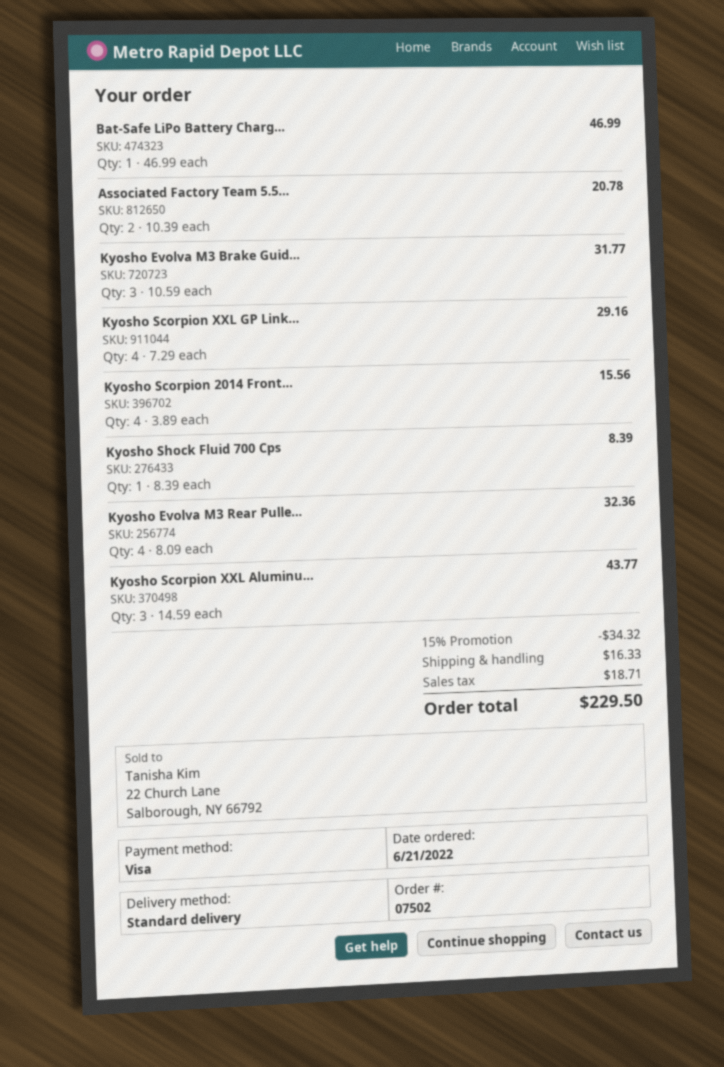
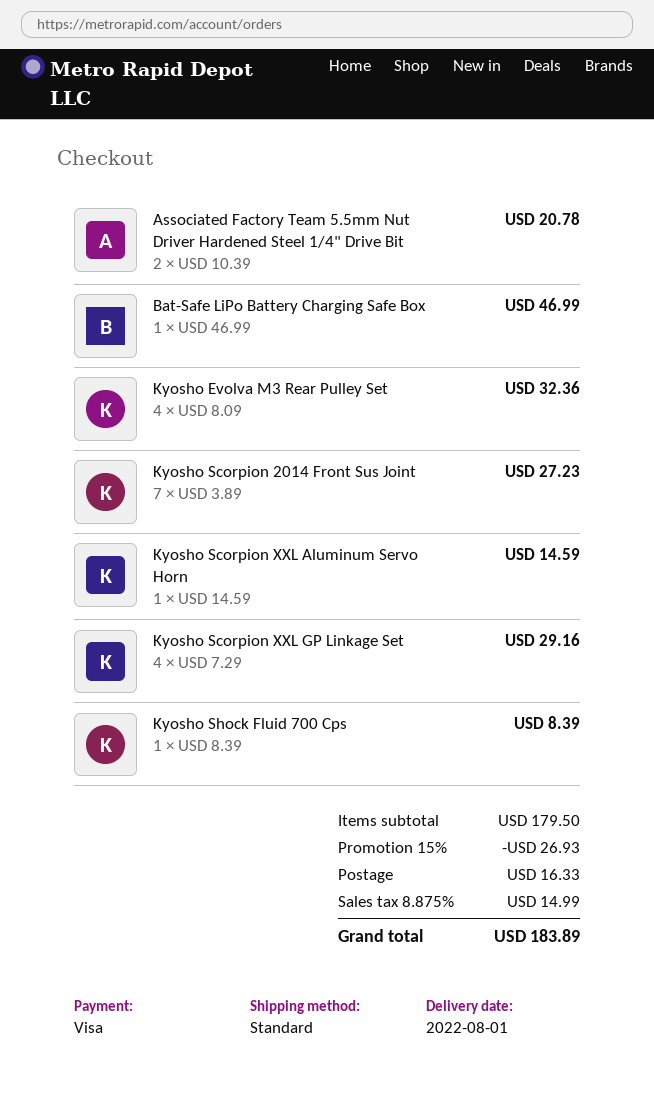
Kyosho Evolva M3 Brake Guid...: 3 x 10.59 = 31.77 -> none
Kyosho Scorpion 2014 Front...: 4 x 3.89 = 15.56 -> 7 x 3.89 = 27.23
Kyosho Scorpion XXL Aluminu...: 3 x 14.59 = 43.77 -> 1 x 14.59 = 14.59
discount: 15% = 34.32 -> 15% = 26.93
tax: 18.71 -> 14.99
total: 229.50 -> 183.89

